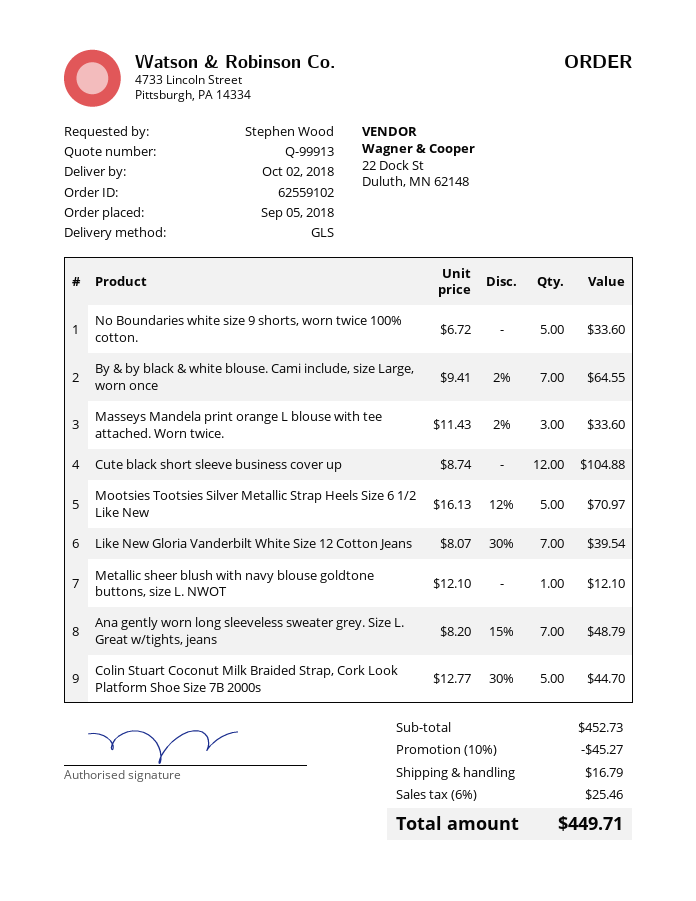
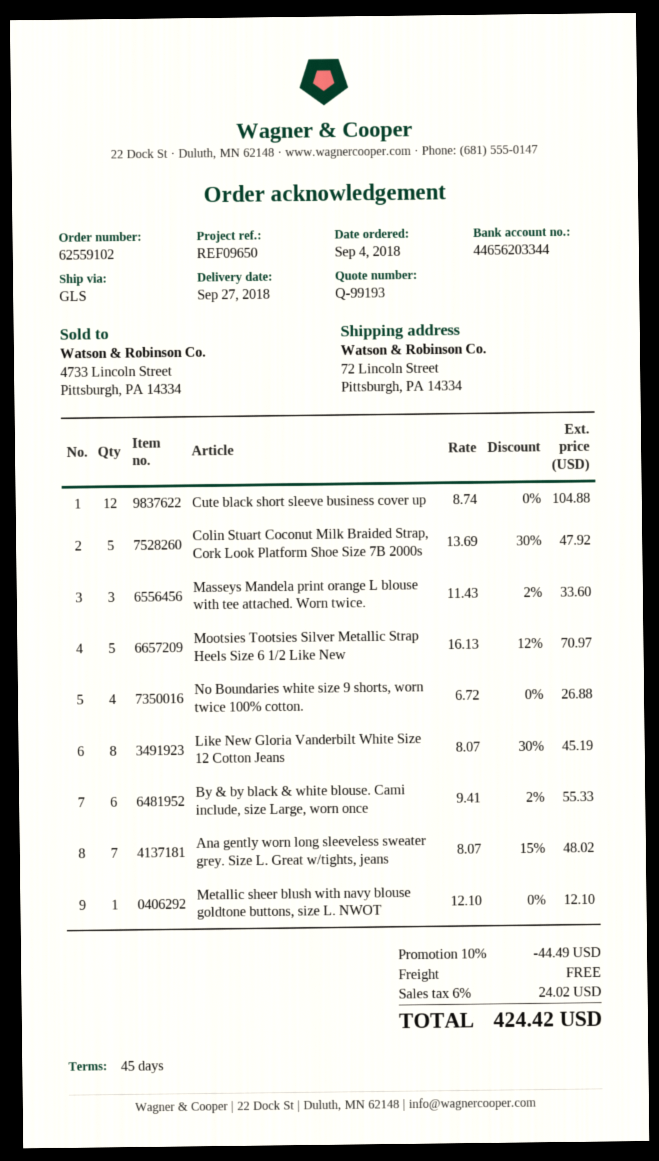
quote number: Q-99913 -> Q-99193
order date: 2018-09-05 -> 2018-09-04
delivery date: 2018-10-02 -> 2018-09-27
No Boundaries white size 9 shorts, worn twice 100% cotton.: 5 x 6.72 = 33.60 -> 4 x 6.72 = 26.88
By & by black & white blouse. Cami include, size Large, worn once: 7 x 9.41 - 2% = 64.55 -> 6 x 9.41 - 2% = 55.33
Like New Gloria Vanderbilt White Size 12 Cotton Jeans: 7 x 8.07 - 30% = 39.54 -> 8 x 8.07 - 30% = 45.19
Ana gently worn long sleeveless sweater grey. Size L. Great w/tights, jeans: 7 x 8.20 - 15% = 48.79 -> 7 x 8.07 - 15% = 48.02
Colin Stuart Coconut Milk Braided Strap, Cork Look Platform Shoe Size 7B 2000s: 5 x 12.77 - 30% = 44.70 -> 5 x 13.69 - 30% = 47.92
discount: 10% = 45.27 -> 10% = 44.49
shipping: 16.79 -> 0.00
tax: 6% = 25.46 -> 6% = 24.02
total: 449.71 -> 424.42

